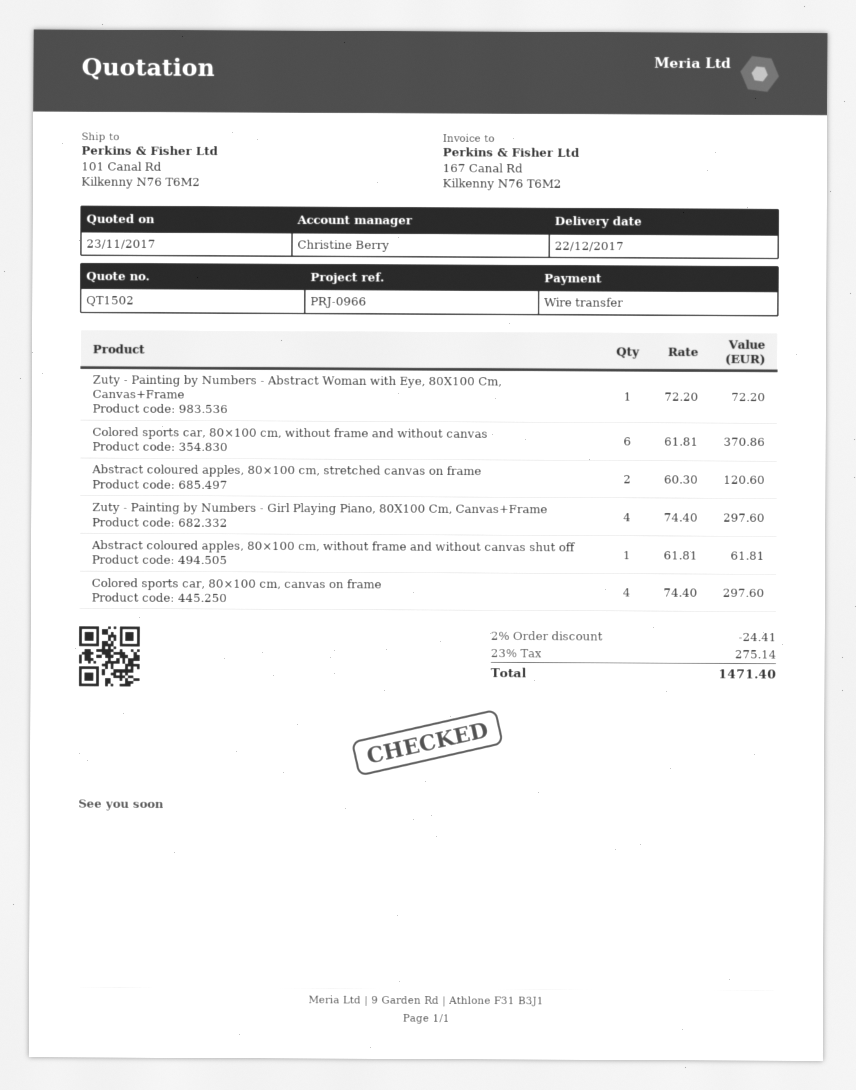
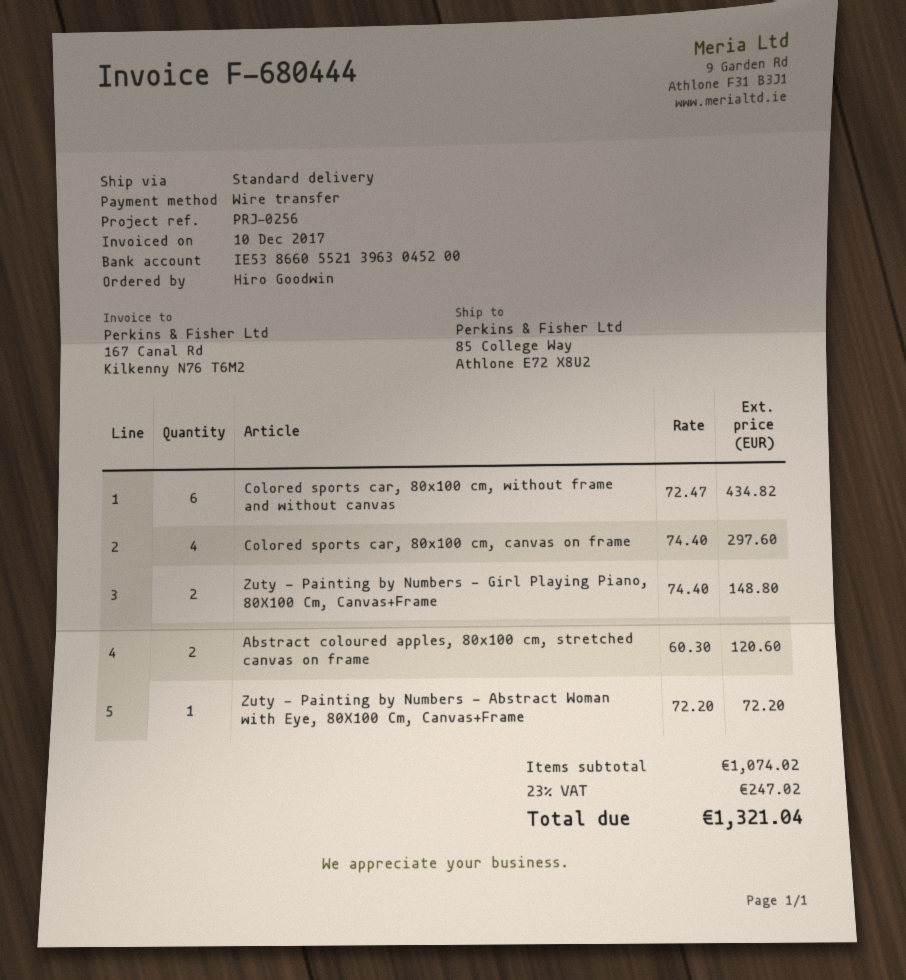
reference: PRJ-0966 -> PRJ-0256
ship to: 101 Canal Rd, Kilkenny N76 T6M2 -> 85 College Way, Athlone E72 X8U2
Colored sports car, 80×100 cm, without frame and without canvas: 6 x 61.81 = 370.86 -> 6 x 72.47 = 434.82
Zuty - Painting by Numbers - Girl Playing Piano, 80X100 Cm, Canvas+Frame: 4 x 74.40 = 297.60 -> 2 x 74.40 = 148.80
Abstract coloured apples, 80×100 cm, without frame and without canvas shut off: 1 x 61.81 = 61.81 -> none
discount: 2% = 24.41 -> none
tax: 23% = 275.14 -> 23% = 247.02
total: 1471.40 -> 1321.04

